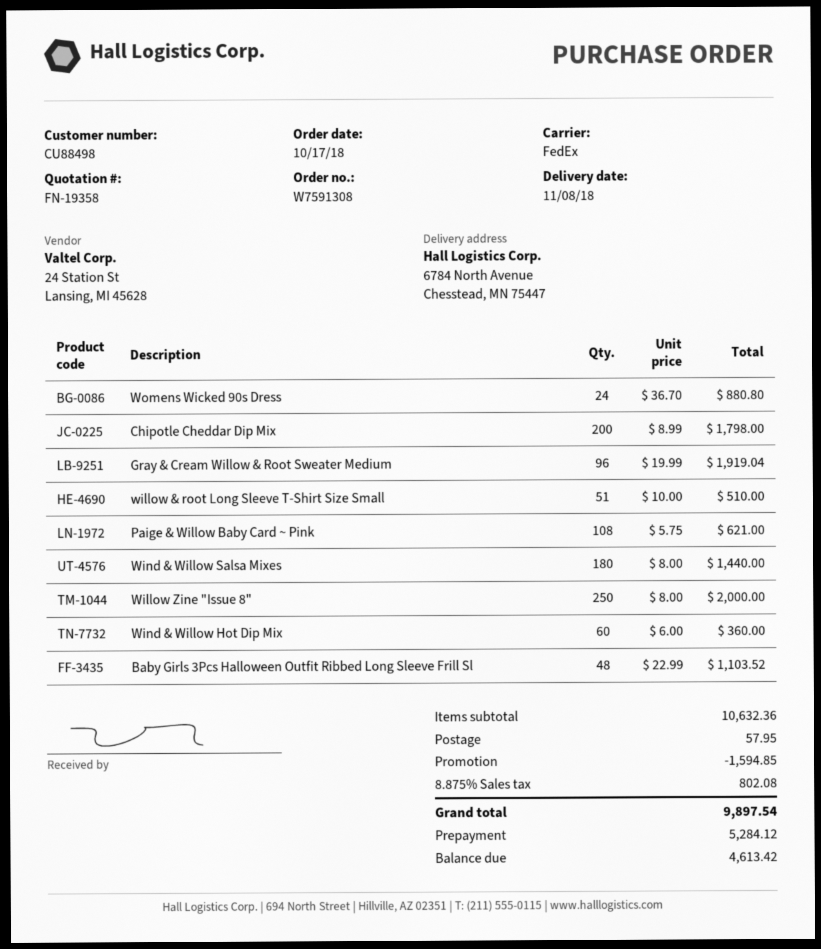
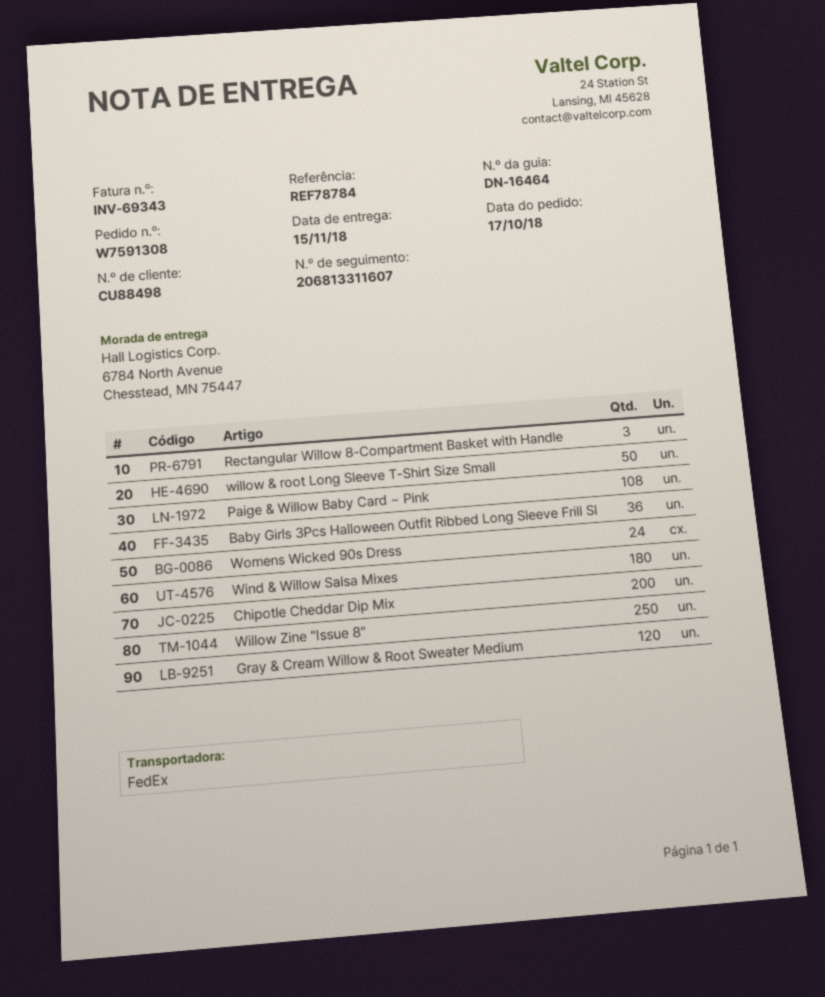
delivery date: 2018-11-08 -> 2018-11-15
Gray & Cream Willow & Root Sweater Medium: 96 -> 120
willow & root Long Sleeve T-Shirt Size Small: 51 -> 50
Wind & Willow Hot Dip Mix: 60 -> none
Baby Girls 3Pcs Halloween Outfit Ribbed Long Sleeve Frill Sl: 48 -> 36
Rectangular Willow 8-Compartment Basket with Handle: none -> 3

